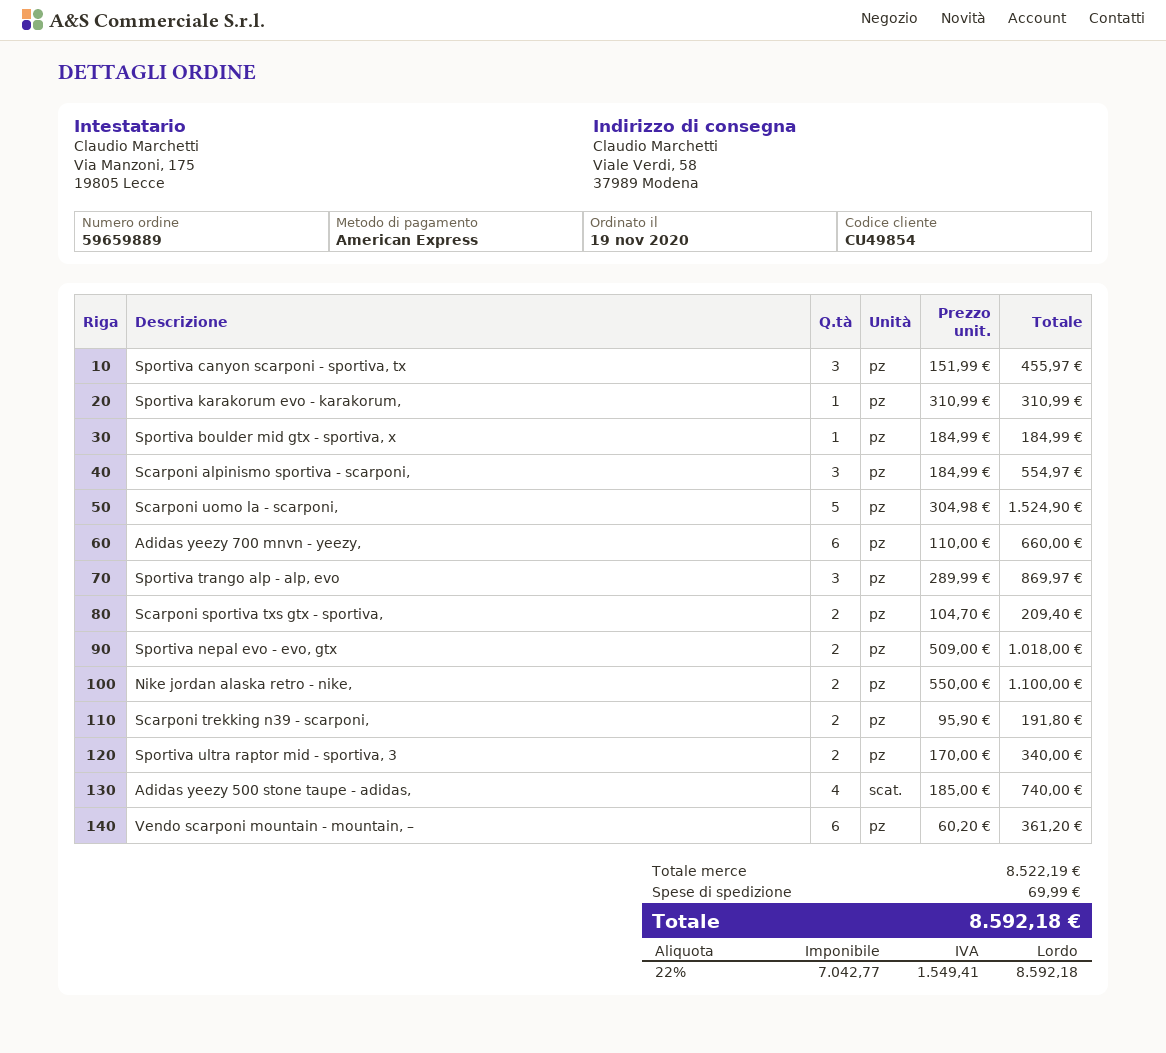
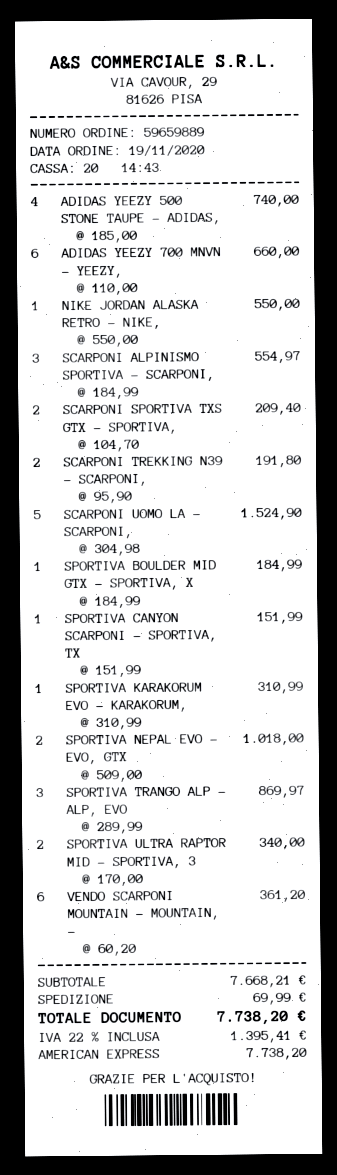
Sportiva canyon scarponi - sportiva, tx: 3 x 151.99 = 455.97 -> 1 x 151.99 = 151.99
Nike jordan alaska retro - nike,: 2 x 550.00 = 1100.00 -> 1 x 550.00 = 550.00
subtotal: 8522.19 -> 7668.21
tax: 22% = 1549.41 -> 22% = 1395.41
total: 8592.18 -> 7738.20

